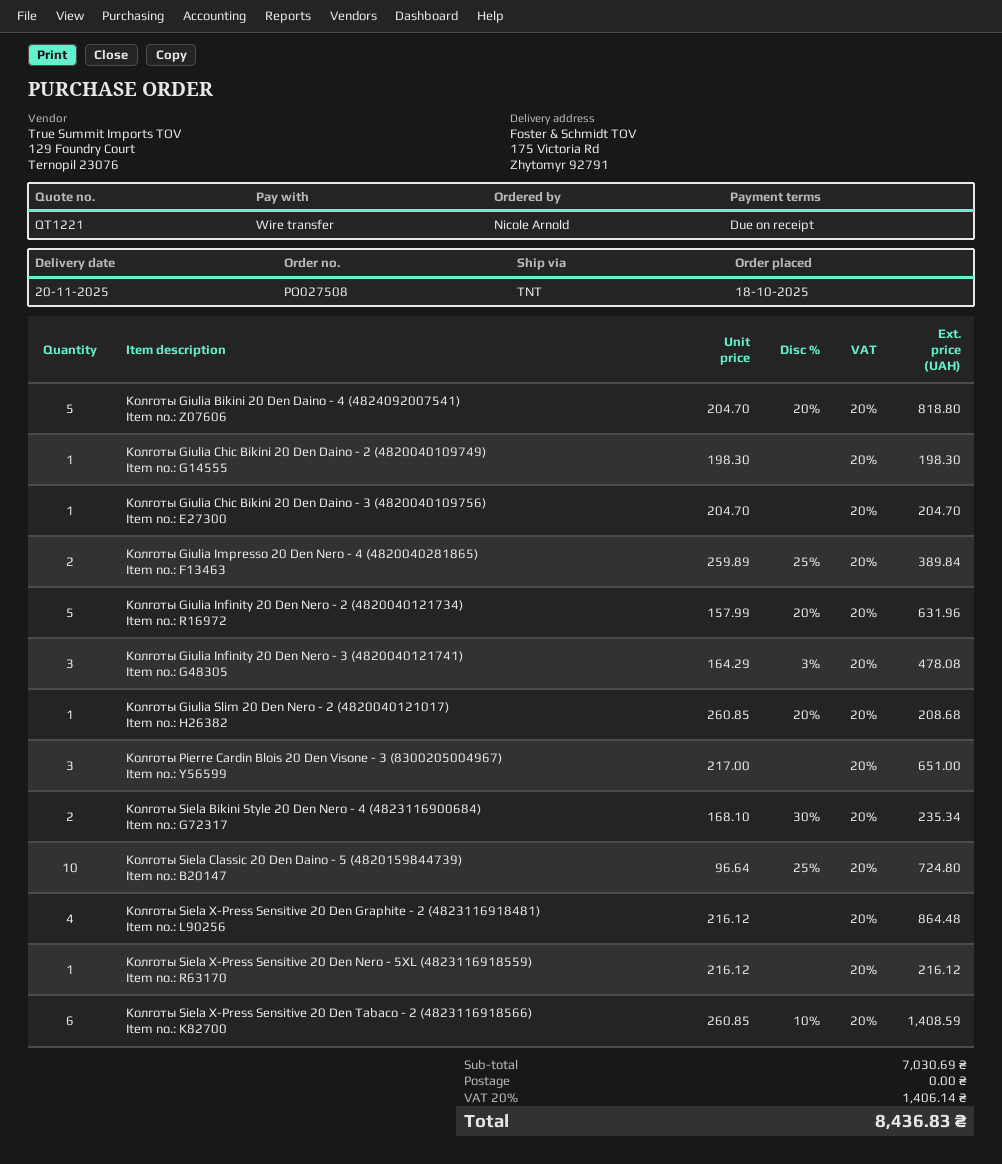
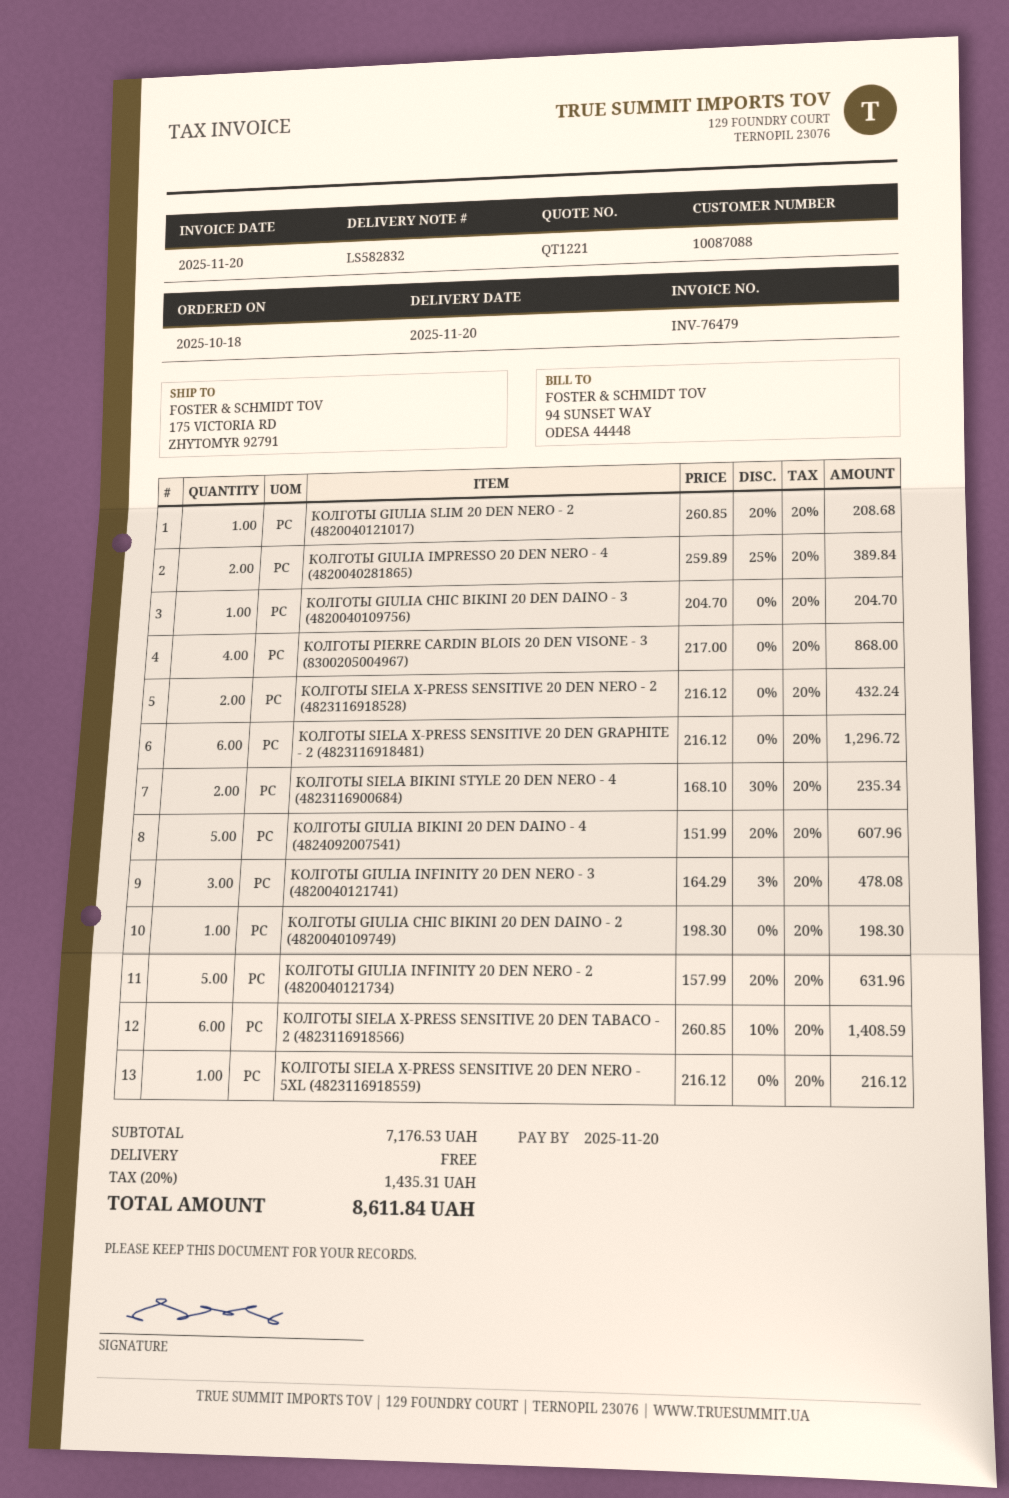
Колготы Giulia Bikini 20 Den Daino - 4 (4824092007541): 5 x 204.70 - 20% = 818.80 -> 5 x 151.99 - 20% = 607.96
Колготы Pierre Cardin Blois 20 Den Visone - 3 (8300205004967): 3 x 217.00 = 651.00 -> 4 x 217.00 = 868.00
Колготы Siela Classic 20 Den Daino - 5 (4820159844739): 10 x 96.64 - 25% = 724.80 -> none
Колготы Siela X-Press Sensitive 20 Den Graphite - 2 (4823116918481): 4 x 216.12 = 864.48 -> 6 x 216.12 = 1296.72
КОЛГОТЫ SIELA X-PRESS SENSITIVE 20 DEN NERO - 2 (4823116918528): none -> 2 x 216.12 = 432.24
subtotal: 7030.69 -> 7176.53
tax: 20% = 1406.14 -> 20% = 1435.31
total: 8436.83 -> 8611.84

